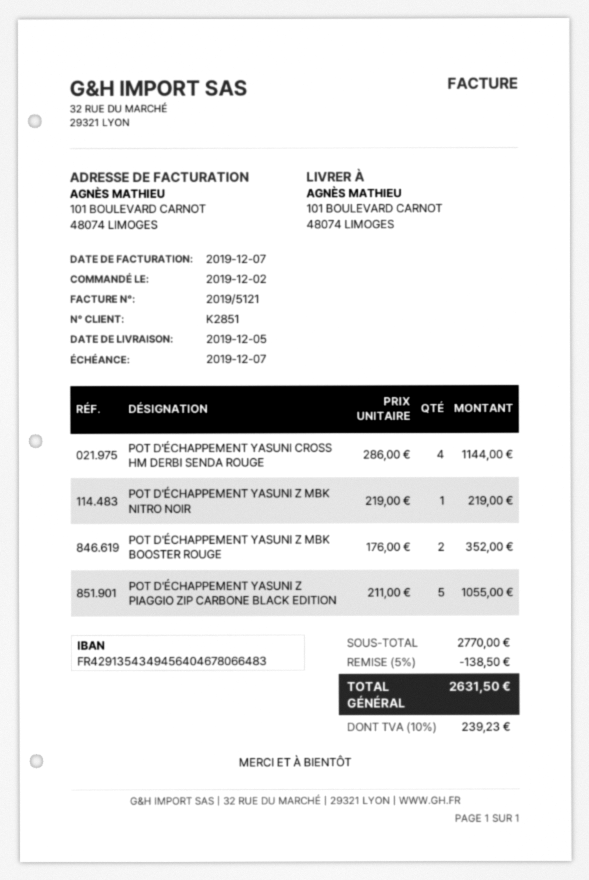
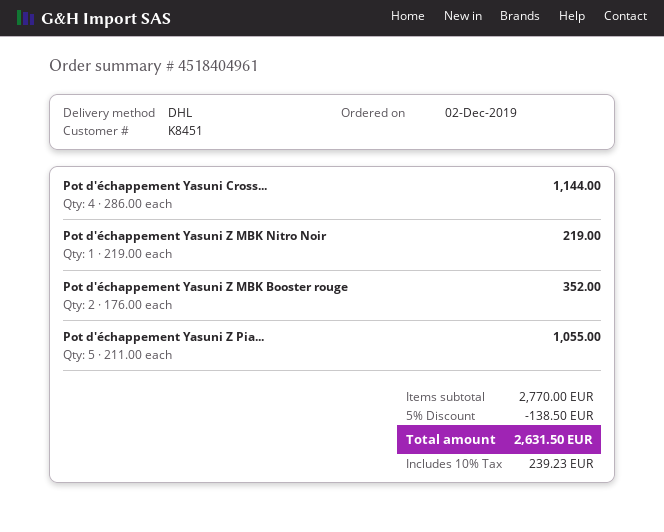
customer number: K2851 -> K8451

